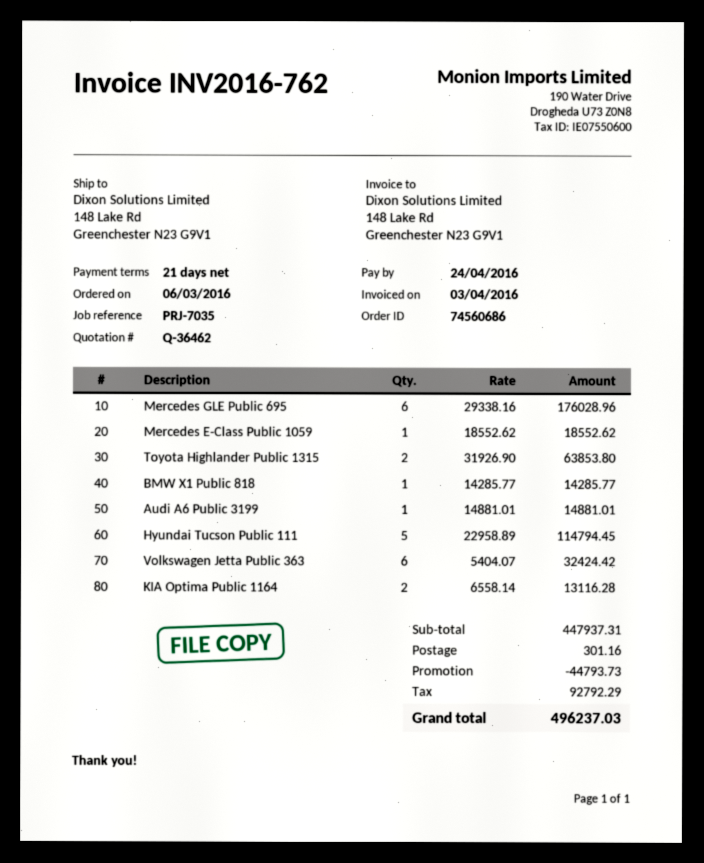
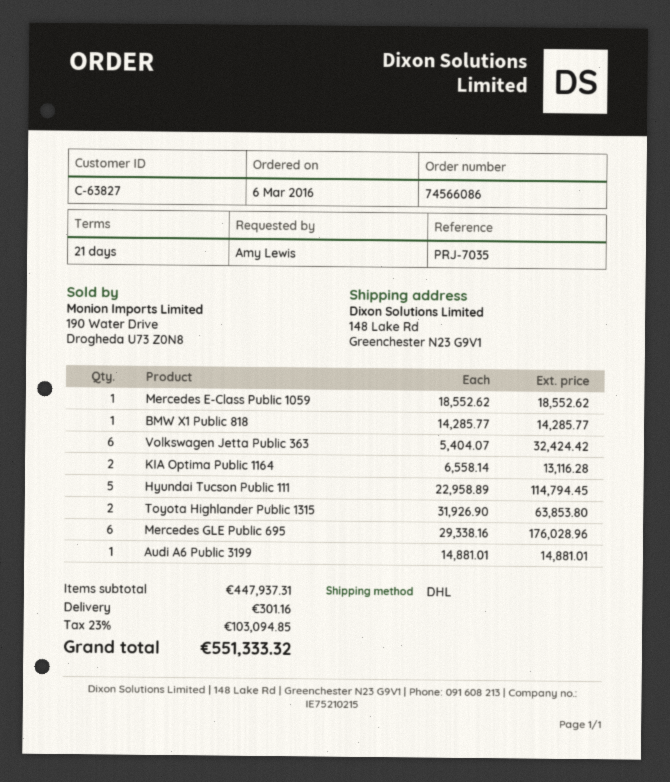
order number: 74560686 -> 74566086
discount: 44793.73 -> none
tax: 92792.29 -> 103094.85
total: 496237.03 -> 551333.32

